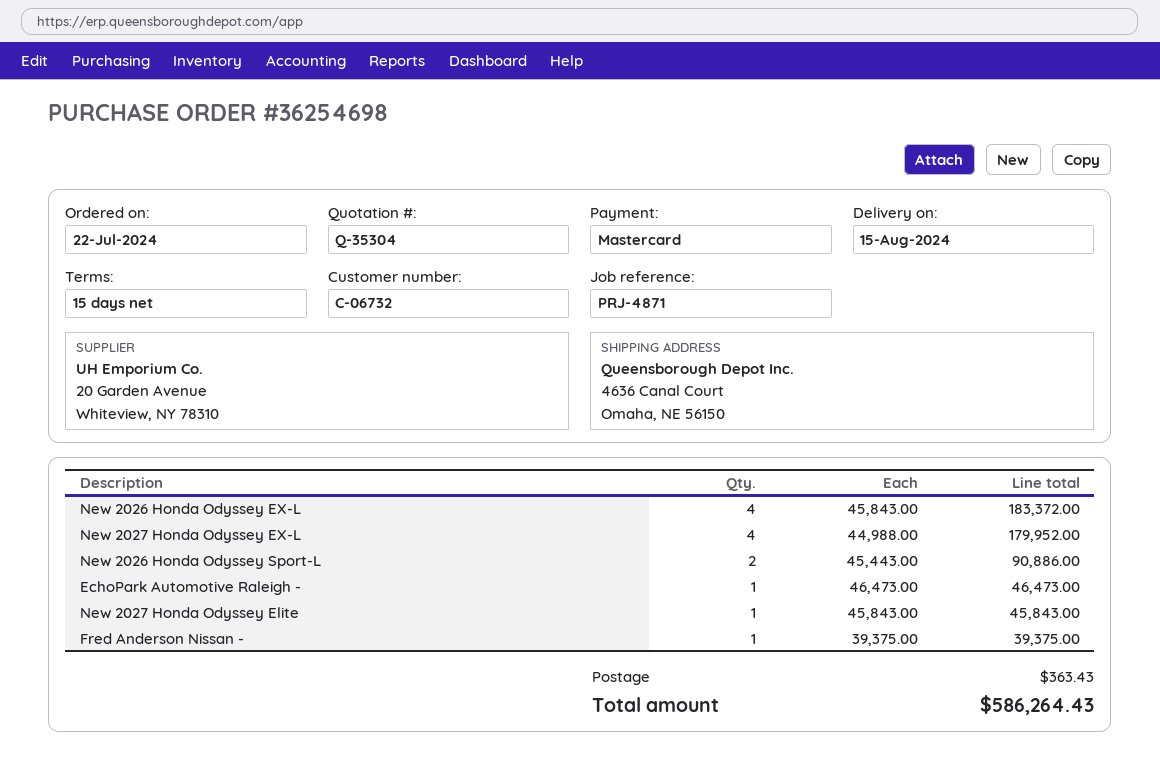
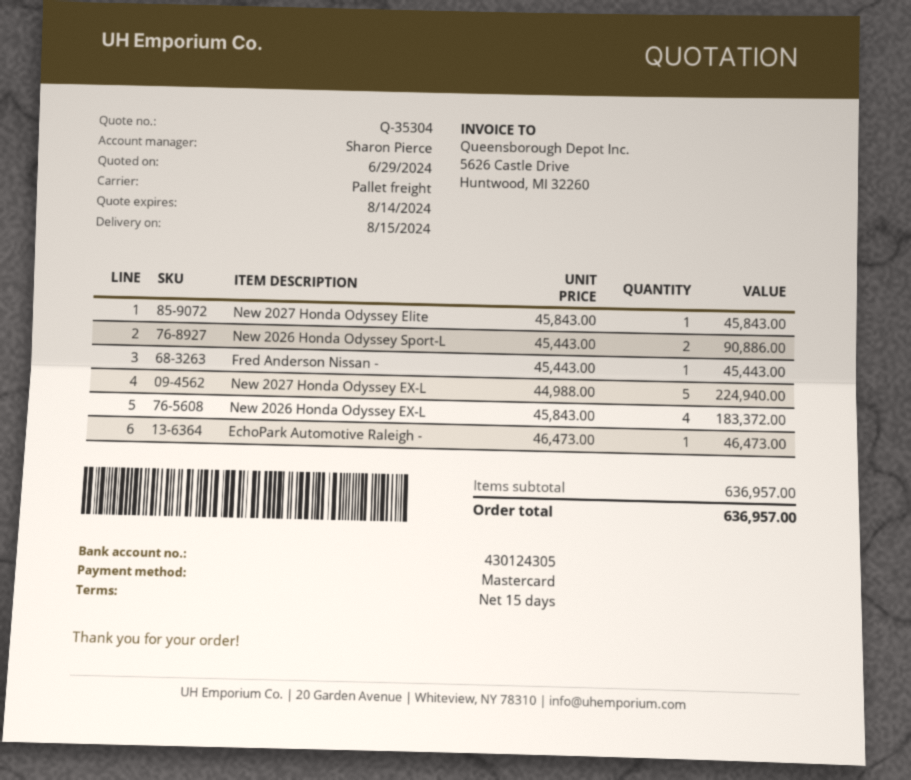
New 2027 Honda Odyssey EX-L: 4 x 44988.00 = 179952.00 -> 5 x 44988.00 = 224940.00
Fred Anderson Nissan -: 1 x 39375.00 = 39375.00 -> 1 x 45443.00 = 45443.00
shipping: 363.43 -> none
total: 586264.43 -> 636957.00

